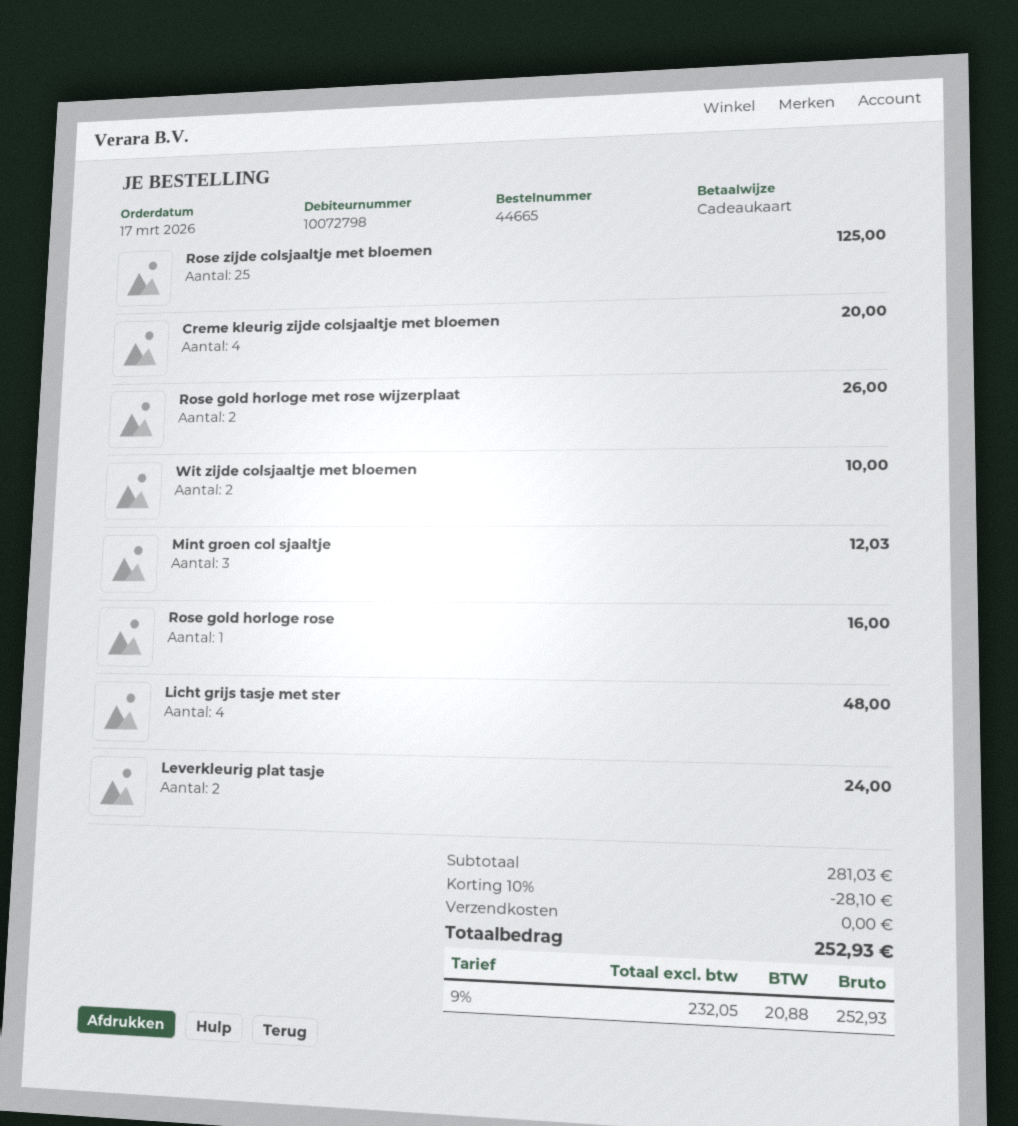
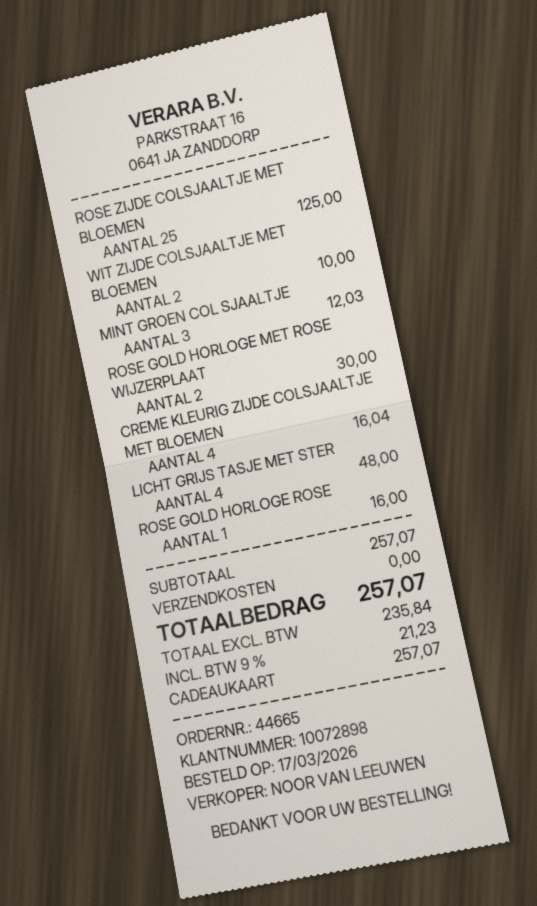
customer number: 10072798 -> 10072898
Creme kleurig zijde colsjaaltje met bloemen: 4 for 20.00 -> 4 for 16.04
Rose gold horloge met rose wijzerplaat: 2 for 26.00 -> 2 for 30.00
Leverkleurig plat tasje: 2 for 24.00 -> none
subtotal: 281.03 -> 257.07
discount: 10% = 28.10 -> none
net: 232.05 -> 235.84
tax: 9% = 20.88 -> 9% = 21.23
total: 252.93 -> 257.07

